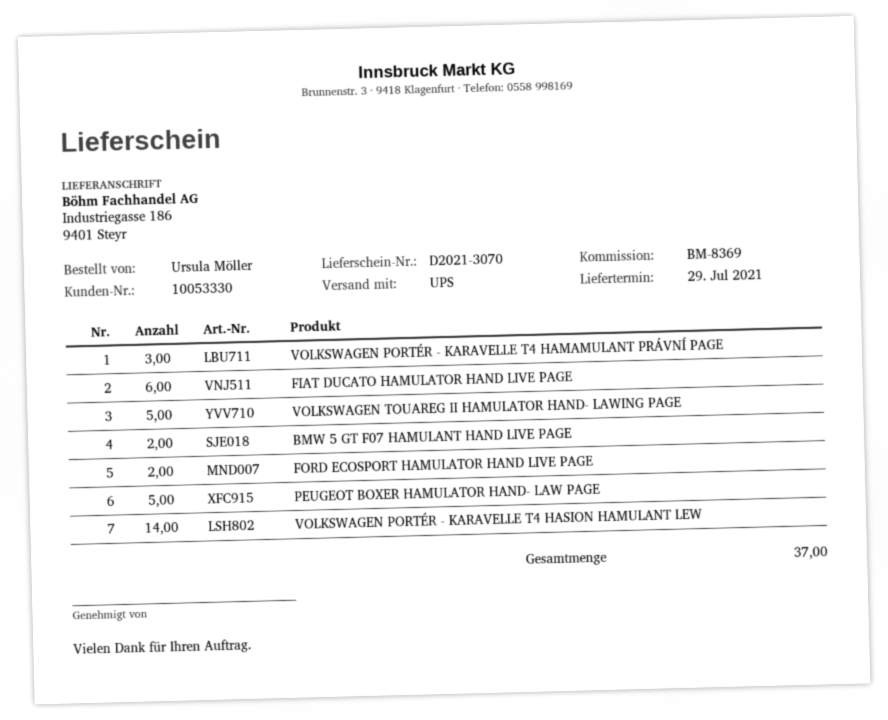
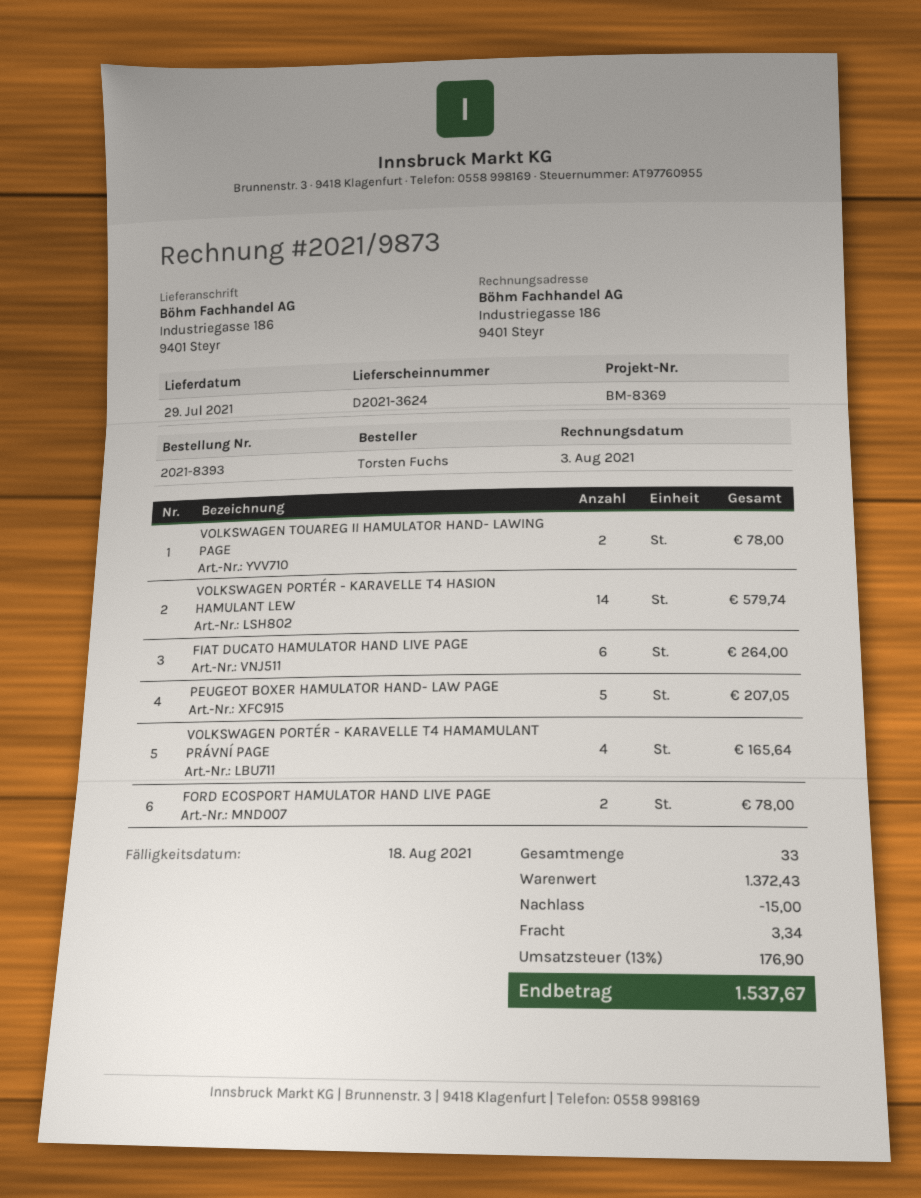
delivery note number: D2021-3070 -> D2021-3624
ordered by: Ursula Möller -> Torsten Fuchs
VOLKSWAGEN PORTÉR - KARAVELLE T4 HAMAMULANT PRÁVNÍ PAGE: 3 -> 4
VOLKSWAGEN TOUAREG II HAMULATOR HAND- LAWING PAGE: 5 -> 2
BMW 5 GT F07 HAMULANT HAND LIVE PAGE: 2 -> none
total quantity: 37 -> 33

